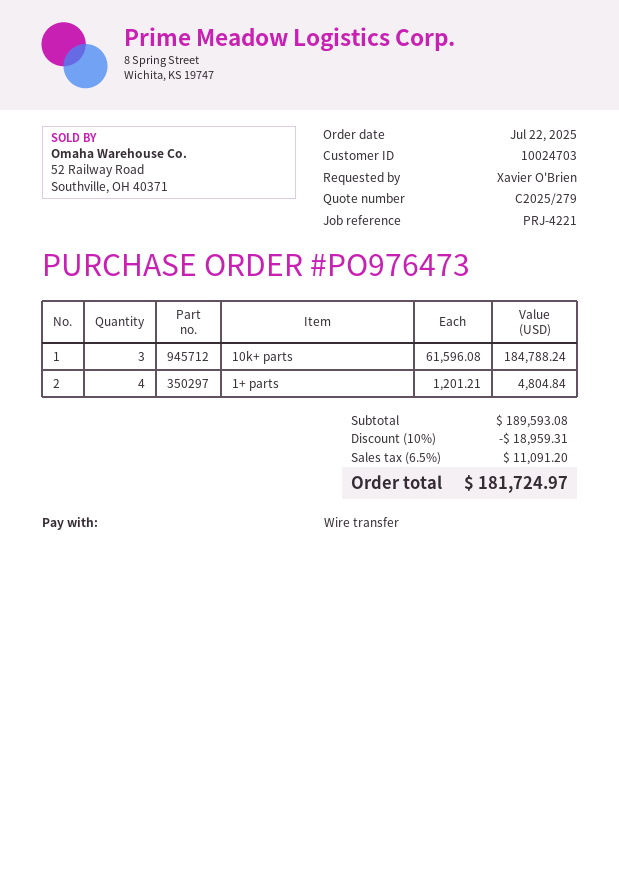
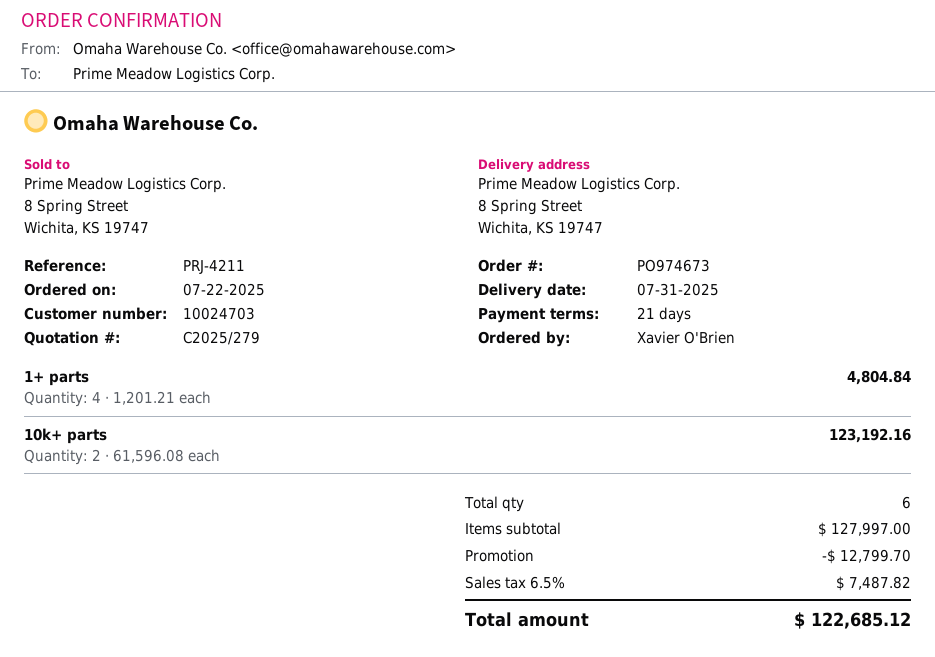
order number: PO976473 -> PO974673
reference: PRJ-4221 -> PRJ-4211
10k+ parts: 3 x 61596.08 = 184788.24 -> 2 x 61596.08 = 123192.16
subtotal: 189593.08 -> 127997.00
discount: 18959.31 -> 12799.70
tax: 6.5% = 11091.20 -> 6.5% = 7487.82
total: 181724.97 -> 122685.12

